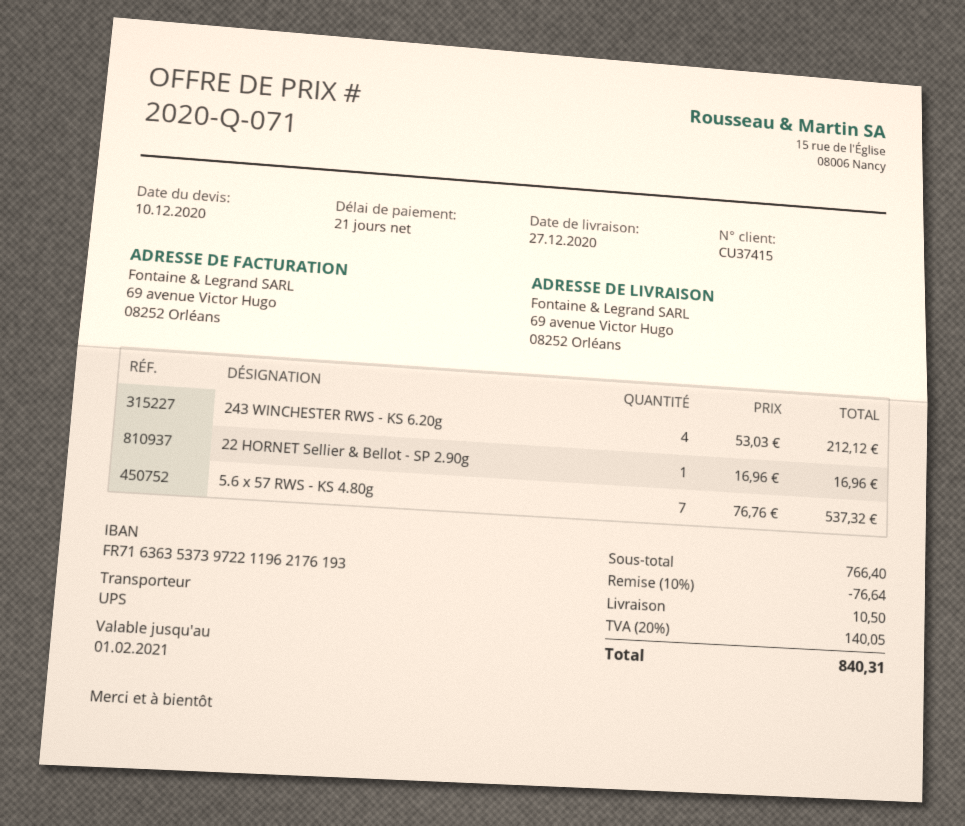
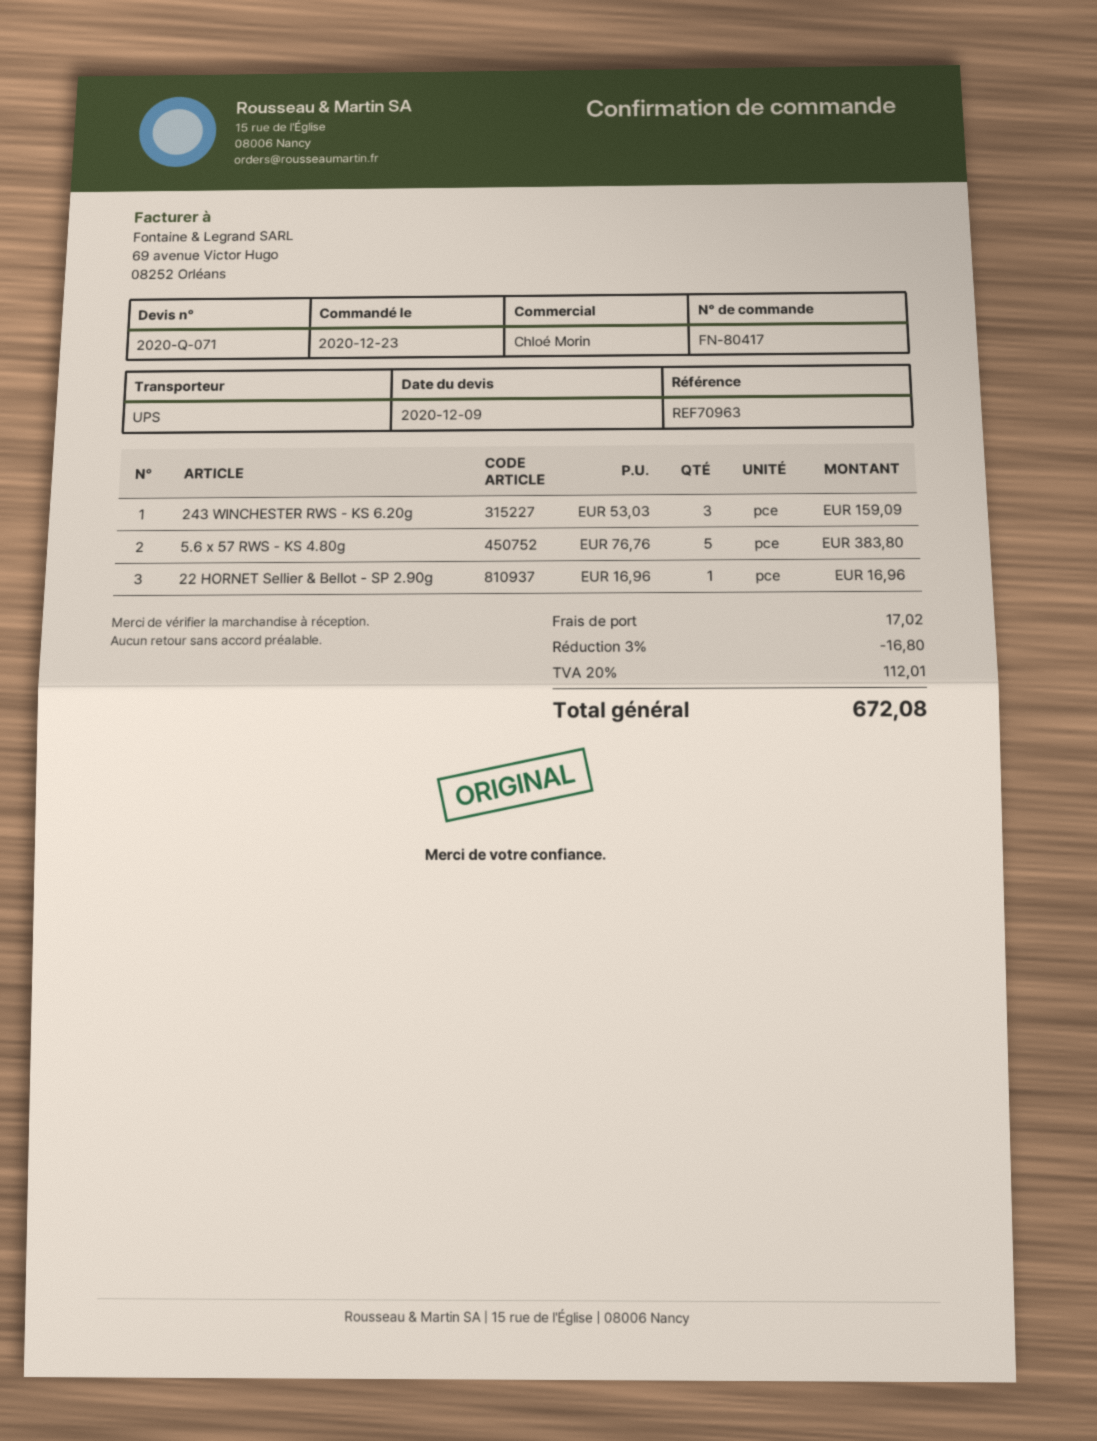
quote date: 2020-12-10 -> 2020-12-09
243 WINCHESTER RWS - KS 6.20g: 4 x 53.03 = 212.12 -> 3 x 53.03 = 159.09
5.6 x 57 RWS - KS 4.80g: 7 x 76.76 = 537.32 -> 5 x 76.76 = 383.80
discount: 10% = 76.64 -> 3% = 16.80
shipping: 10.50 -> 17.02
tax: 20% = 140.05 -> 20% = 112.01
total: 840.31 -> 672.08

